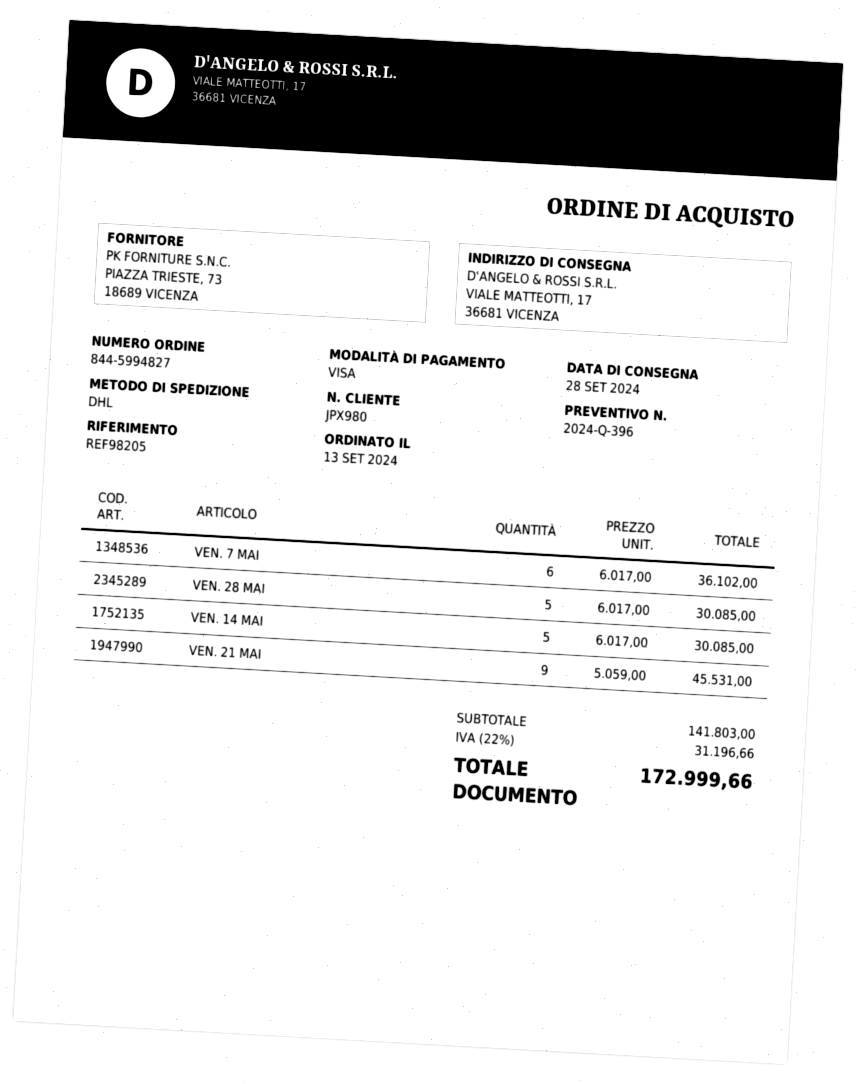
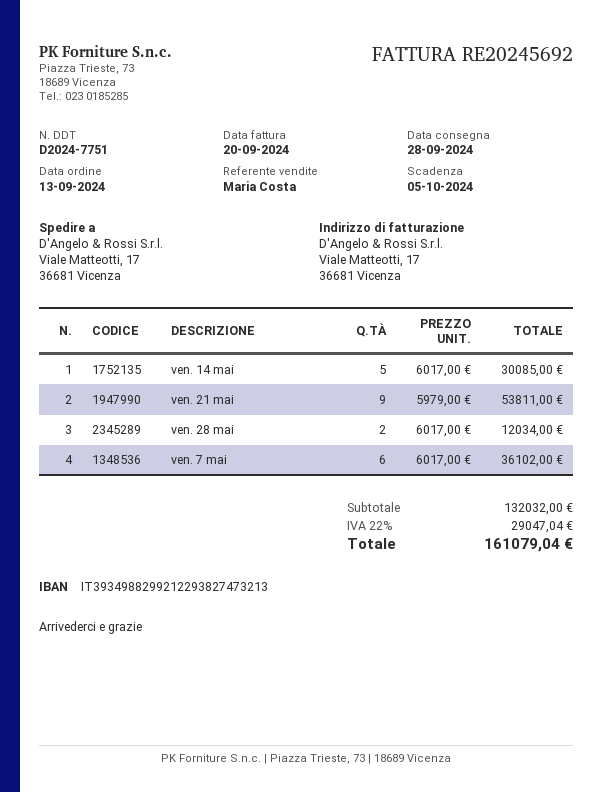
VEN. 28 MAI: 5 x 6017.00 = 30085.00 -> 2 x 6017.00 = 12034.00
VEN. 21 MAI: 9 x 5059.00 = 45531.00 -> 9 x 5979.00 = 53811.00
subtotal: 141803.00 -> 132032.00
tax: 22% = 31196.66 -> 22% = 29047.04
total: 172999.66 -> 161079.04

